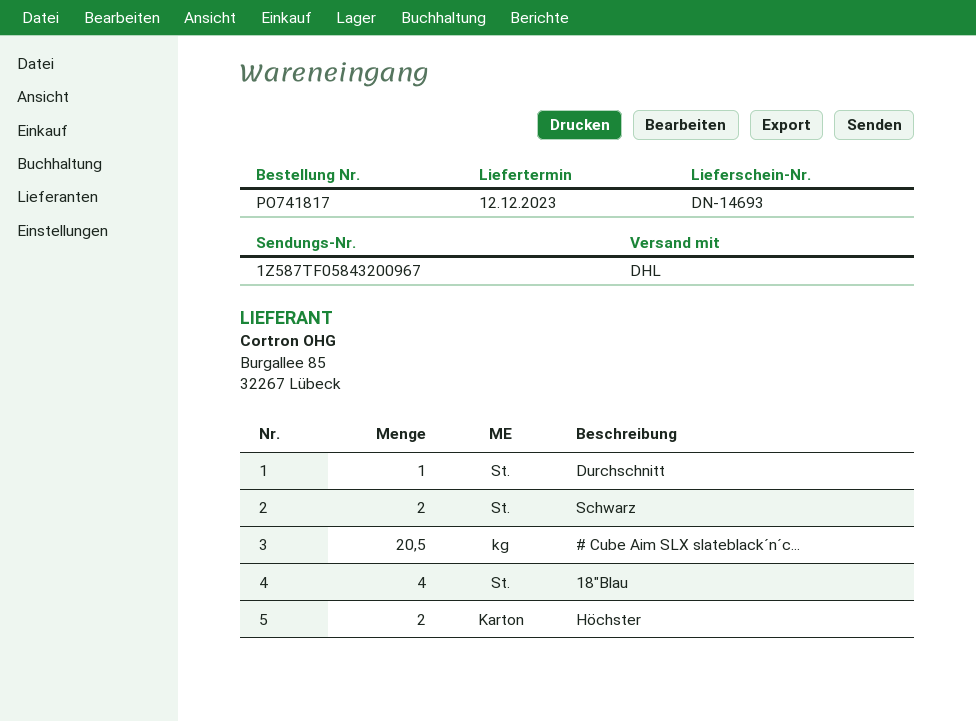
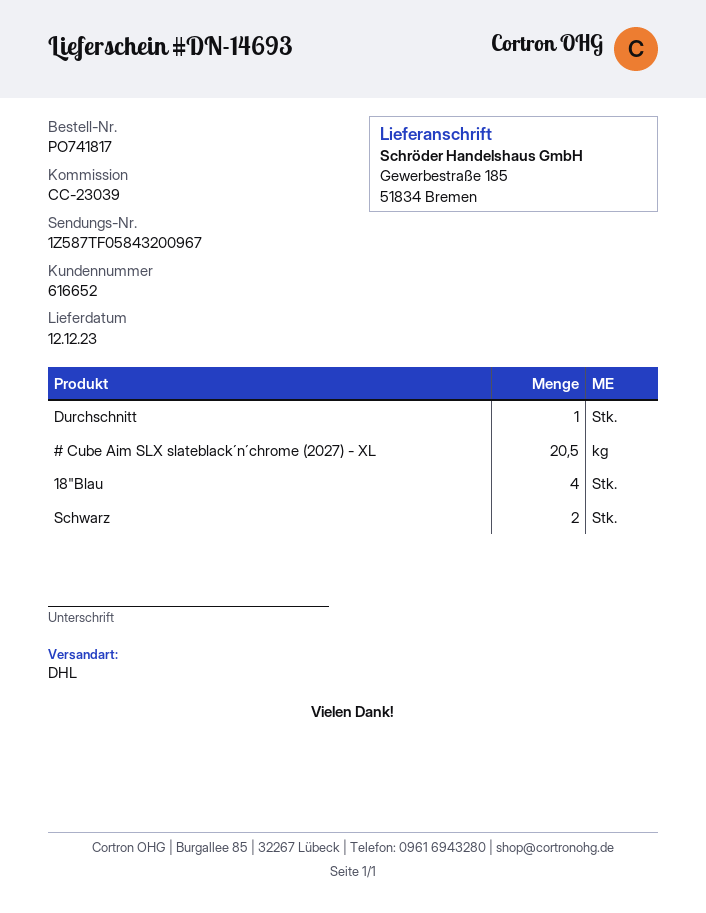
Höchster: 2 -> none

